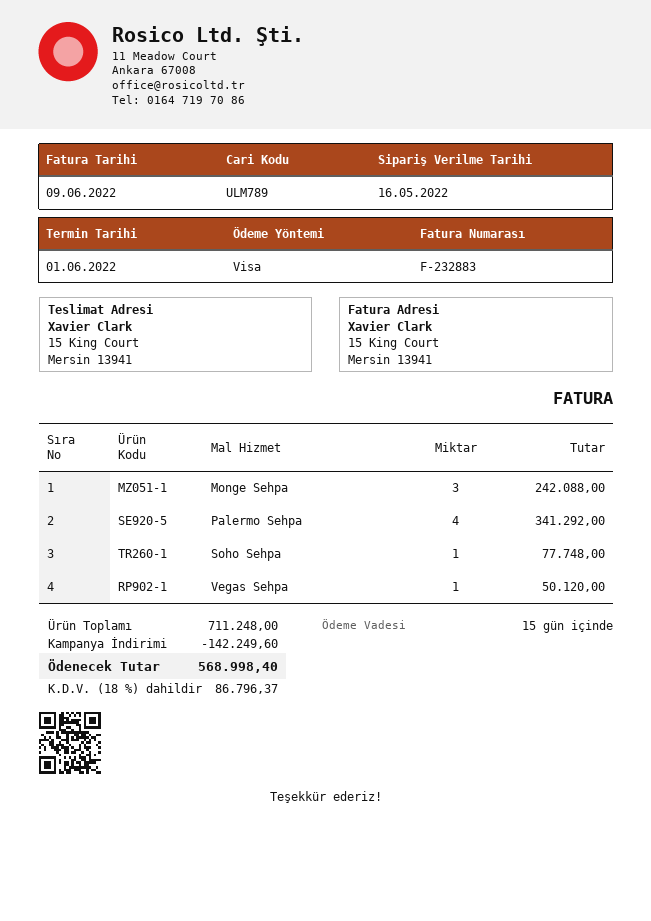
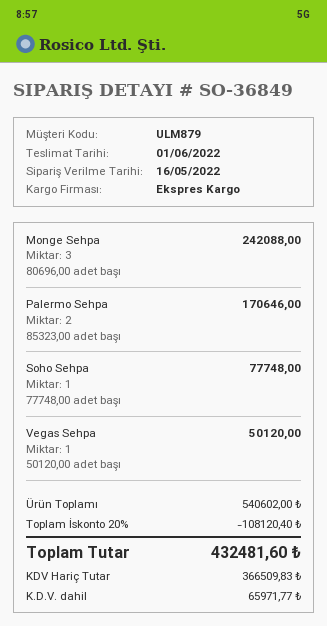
customer number: ULM789 -> ULM879
Palermo Sehpa: 4 for 341292.00 -> 2 for 170646.00
subtotal: 711248.00 -> 540602.00
discount: 142249.60 -> 108120.40
tax: 86796.37 -> 65971.77
total: 568998.40 -> 432481.60

